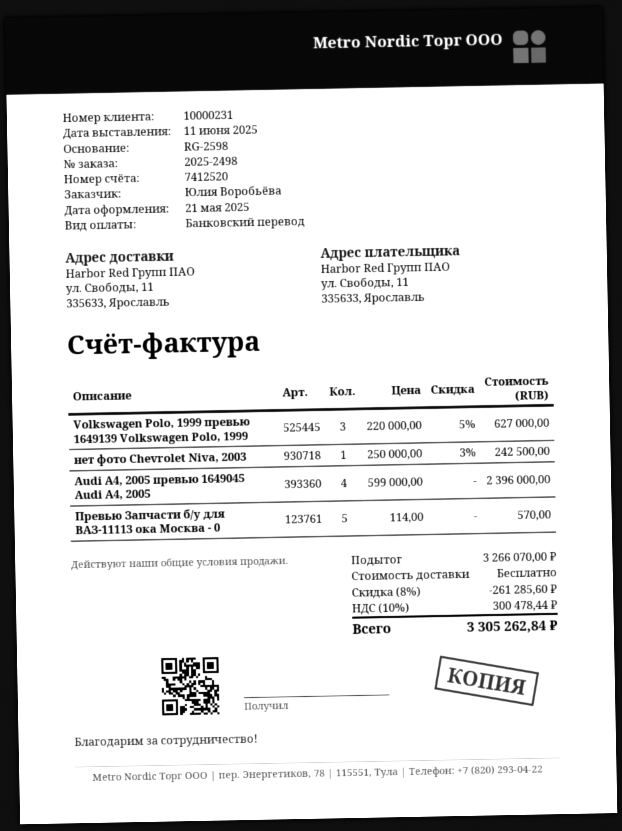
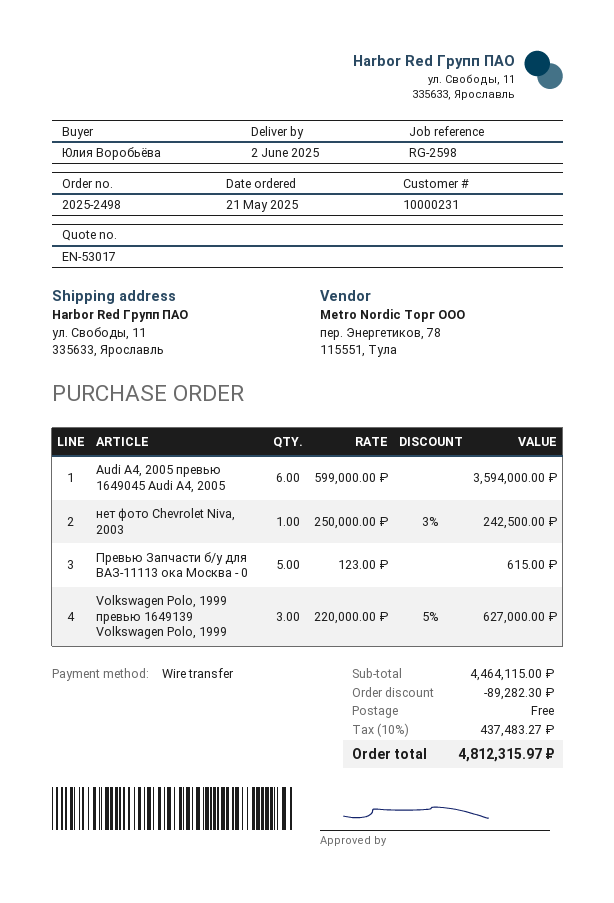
Audi A4, 2005 превью 1649045 Audi A4, 2005: 4 x 599000.00 = 2396000.00 -> 6 x 599000.00 = 3594000.00
Превью Запчасти б/у для ВАЗ-11113 ока Москва - 0: 5 x 114.00 = 570.00 -> 5 x 123.00 = 615.00
subtotal: 3266070.00 -> 4464115.00
discount: 261285.60 -> 89282.30
tax: 10% = 300478.44 -> 10% = 437483.27
total: 3305262.84 -> 4812315.97

